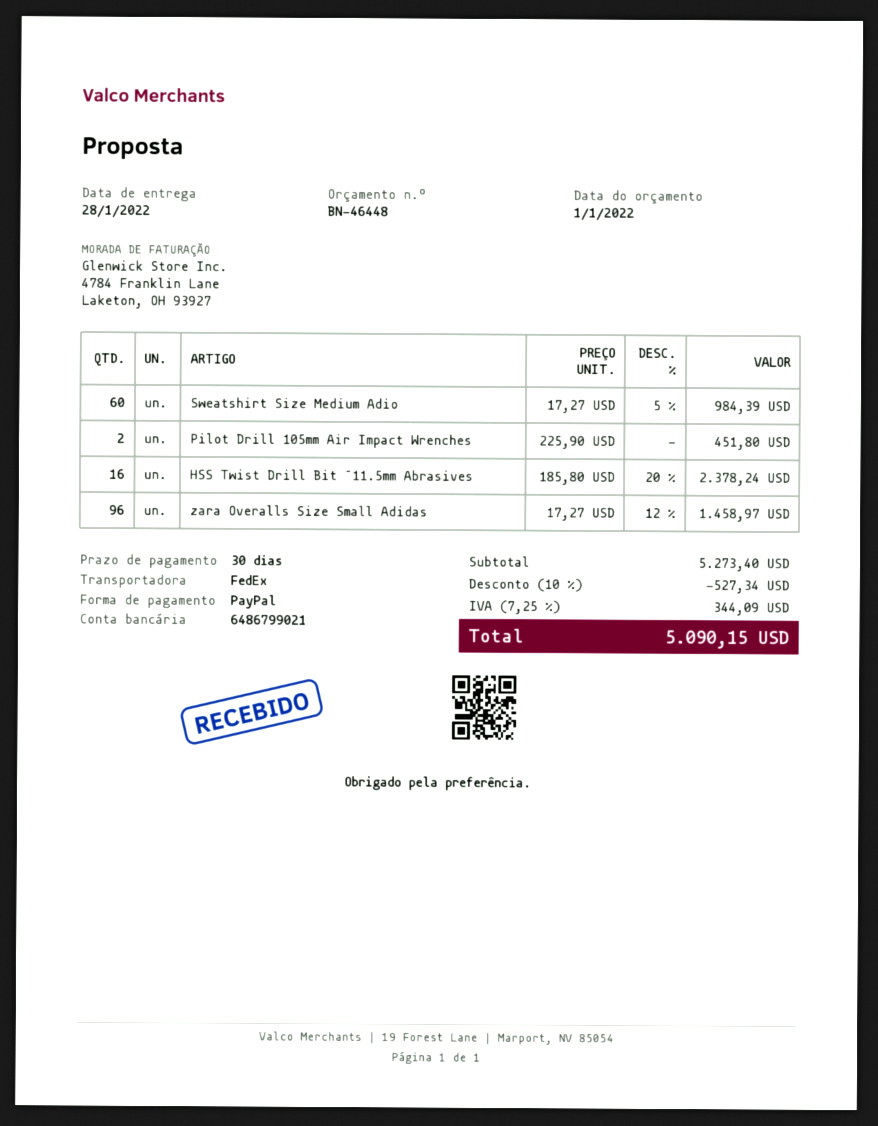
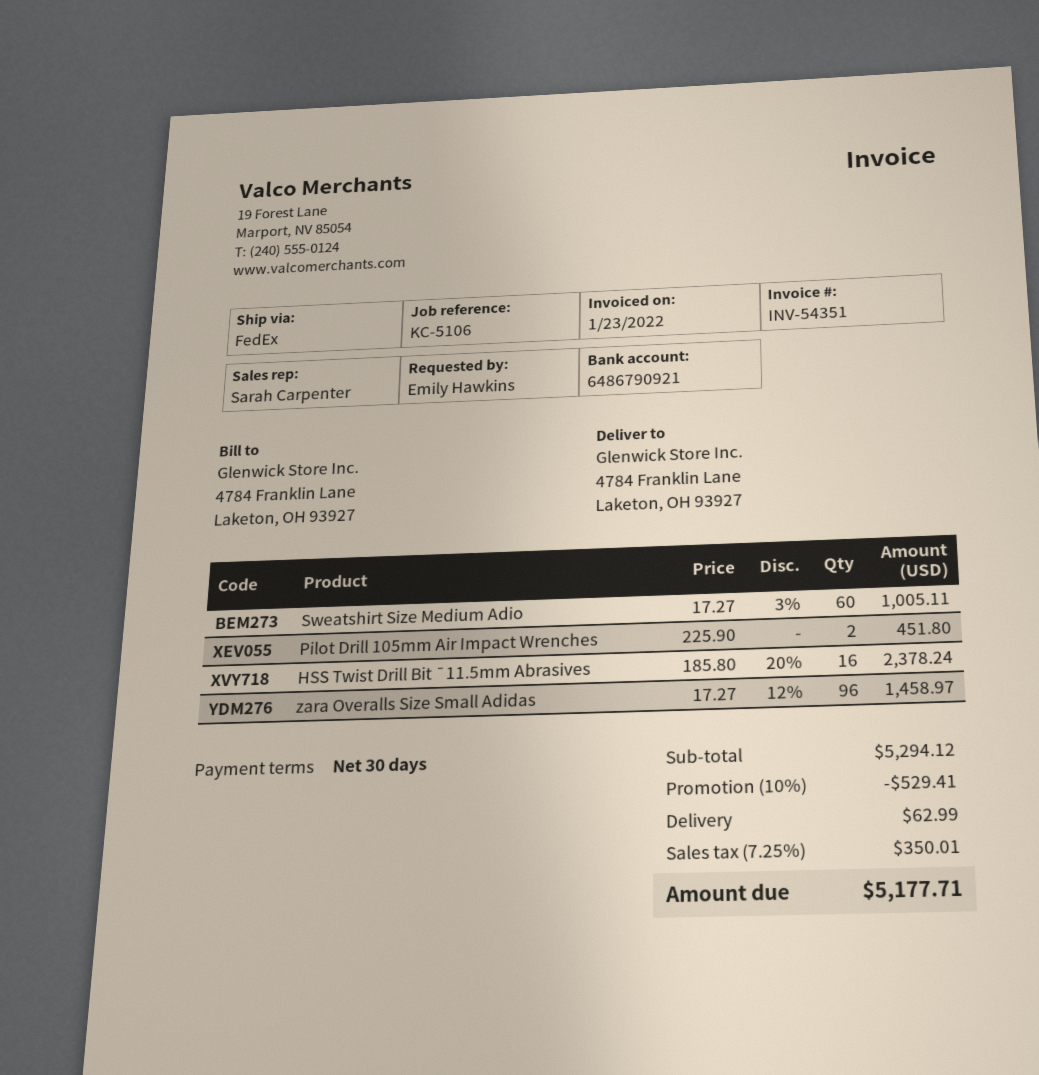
bank account: 6486799021 -> 6486790921
Sweatshirt Size Medium Adio: 60 x 17.27 - 5% = 984.39 -> 60 x 17.27 - 3% = 1005.11
subtotal: 5273.40 -> 5294.12
discount: 10% = 527.34 -> 10% = 529.41
shipping: none -> 62.99
tax: 7.25% = 344.09 -> 7.25% = 350.01
total: 5090.15 -> 5177.71

